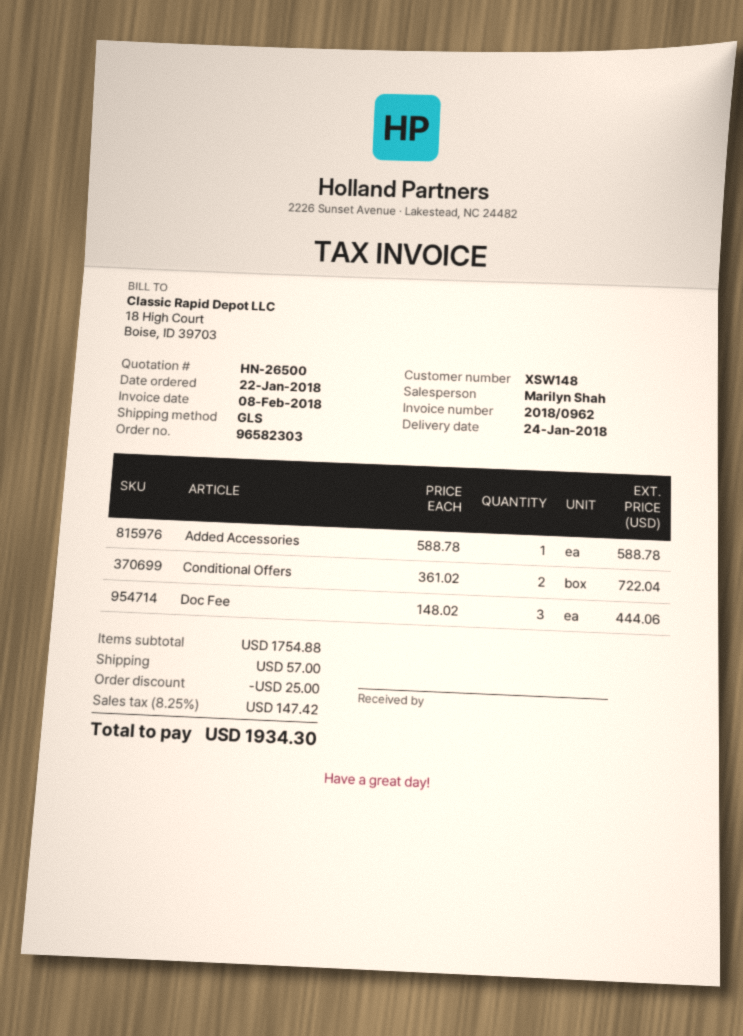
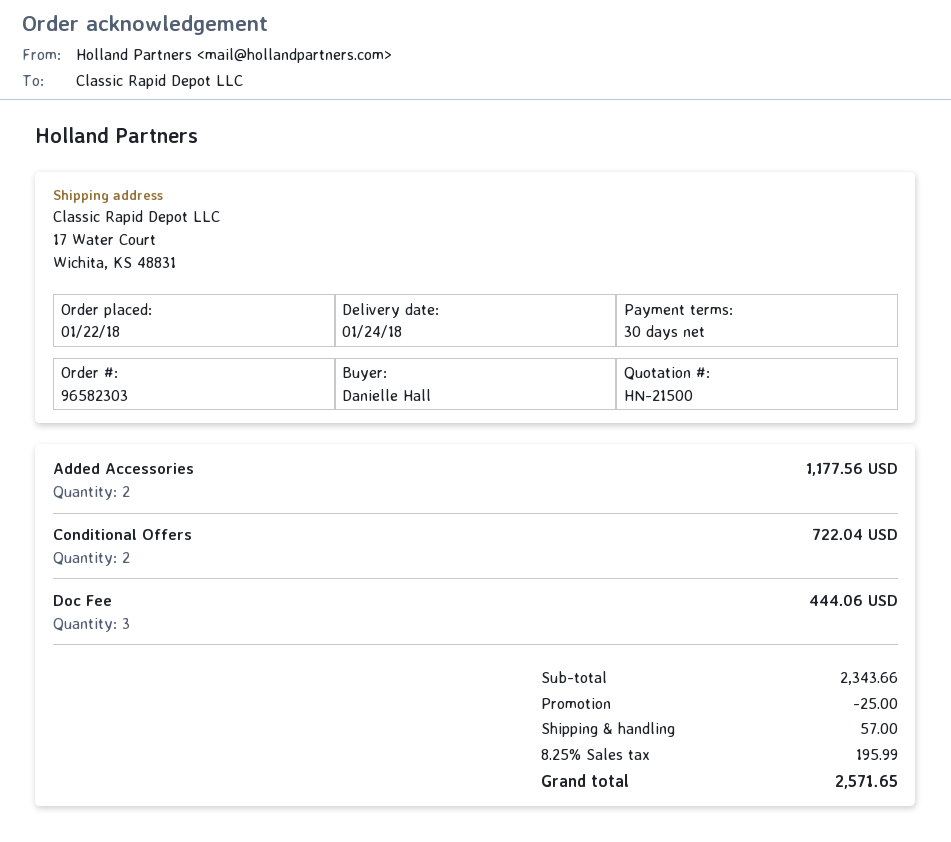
quote number: HN-26500 -> HN-21500
Added Accessories: 1 for 588.78 -> 2 for 1177.56
subtotal: 1754.88 -> 2343.66
tax: 8.25% = 147.42 -> 8.25% = 195.99
total: 1934.30 -> 2571.65

